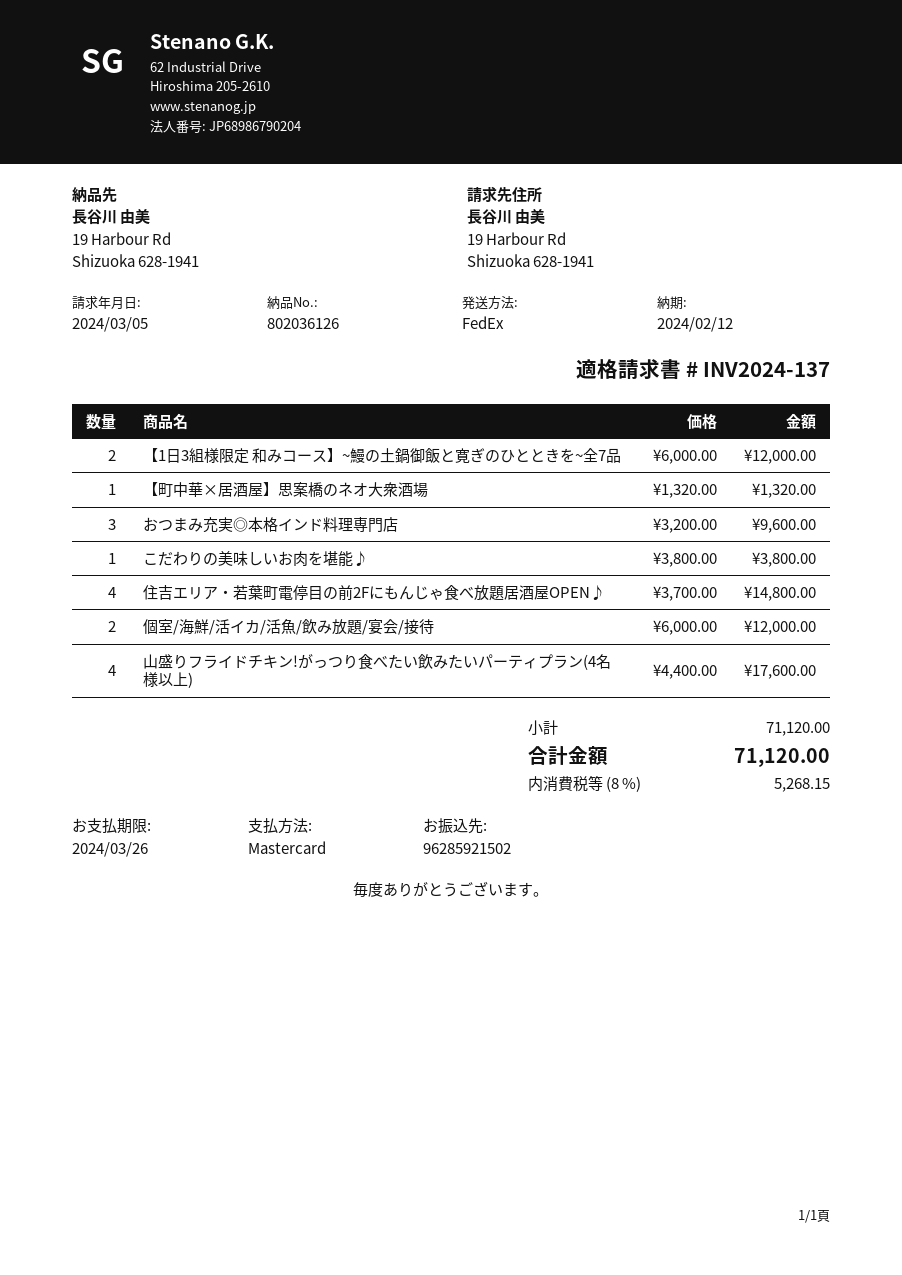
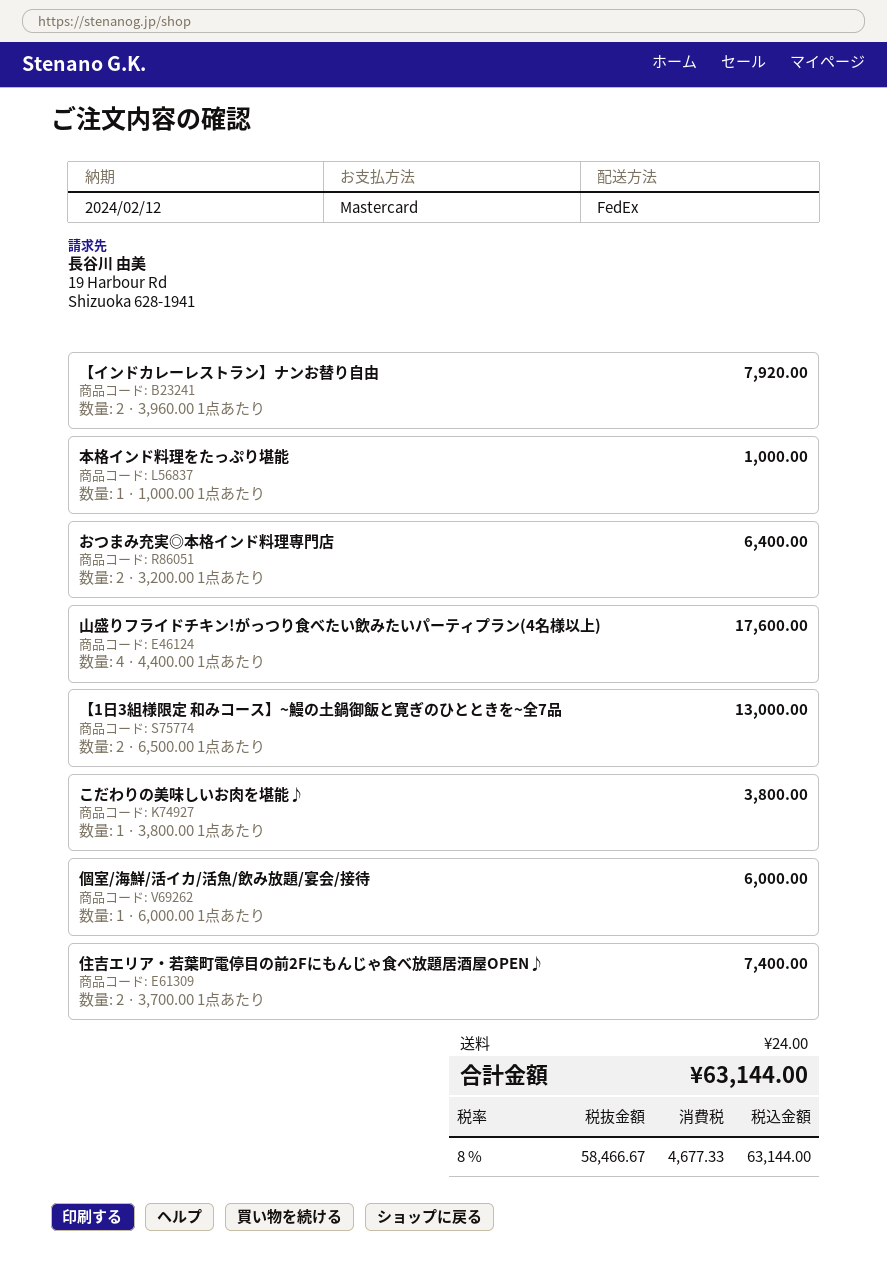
【1日3組様限定 和みコース】~鰻の土鍋御飯と寛ぎのひとときを~全7品: 2 x 6000.00 = 12000.00 -> 2 x 6500.00 = 13000.00
【町中華×居酒屋】思案橋のネオ大衆酒場: 1 x 1320.00 = 1320.00 -> none
おつまみ充実◎本格インド料理専門店: 3 x 3200.00 = 9600.00 -> 2 x 3200.00 = 6400.00
住吉エリア・若葉町電停目の前2Fにもんじゃ食べ放題居酒屋OPEN♪: 4 x 3700.00 = 14800.00 -> 2 x 3700.00 = 7400.00
個室/海鮮/活イカ/活魚/飲み放題/宴会/接待: 2 x 6000.00 = 12000.00 -> 1 x 6000.00 = 6000.00
【インドカレーレストラン】ナンお替り自由: none -> 2 x 3960.00 = 7920.00
本格インド料理をたっぷり堪能: none -> 1 x 1000.00 = 1000.00
shipping: none -> 24.00
tax: 8% = 5268.15 -> 8% = 4677.33
total: 71120.00 -> 63144.00

